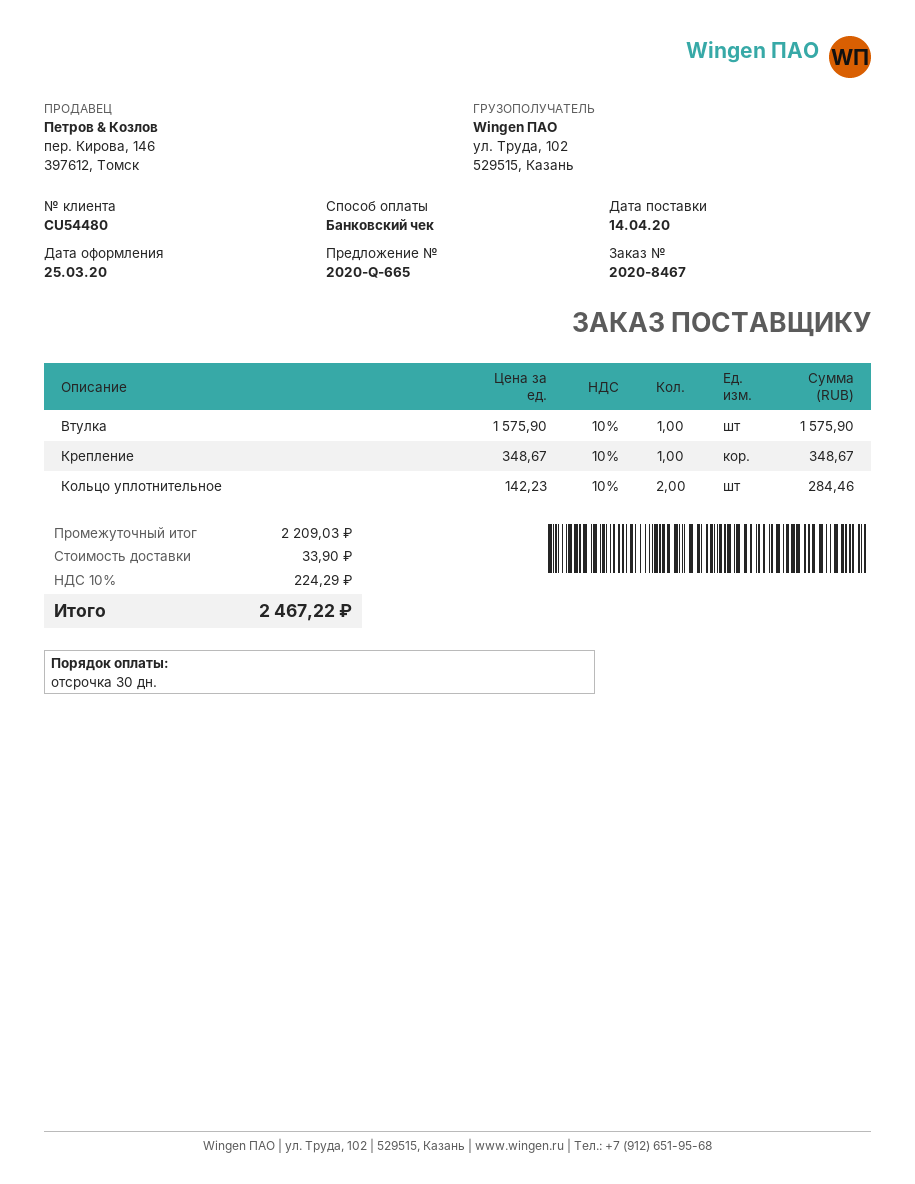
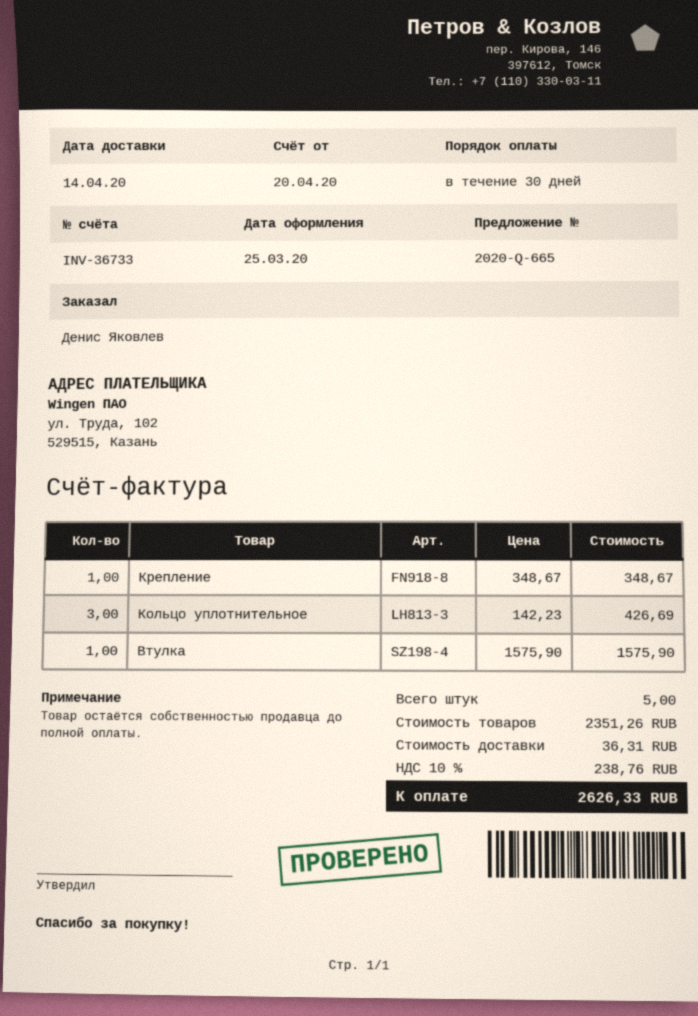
Кольцо уплотнительное: 2 x 142.23 = 284.46 -> 3 x 142.23 = 426.69
subtotal: 2209.03 -> 2351.26
shipping: 33.90 -> 36.31
tax: 10% = 224.29 -> 10% = 238.76
total: 2467.22 -> 2626.33

